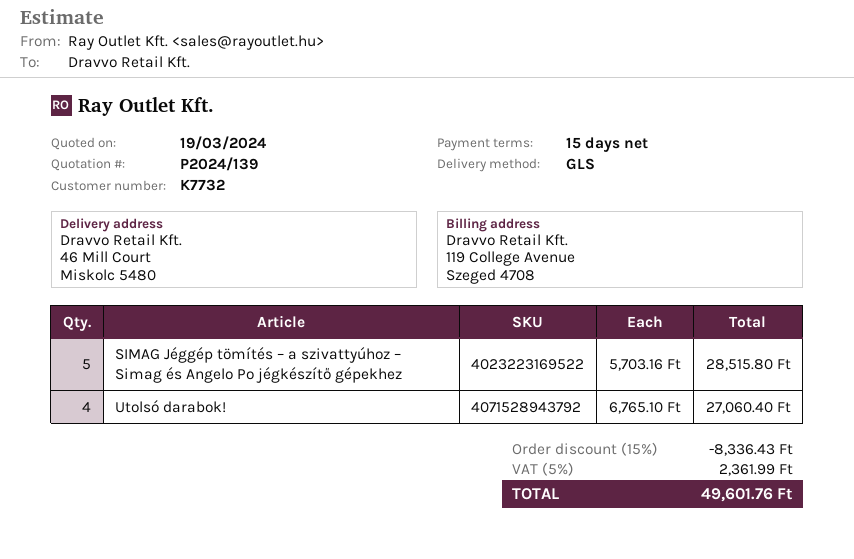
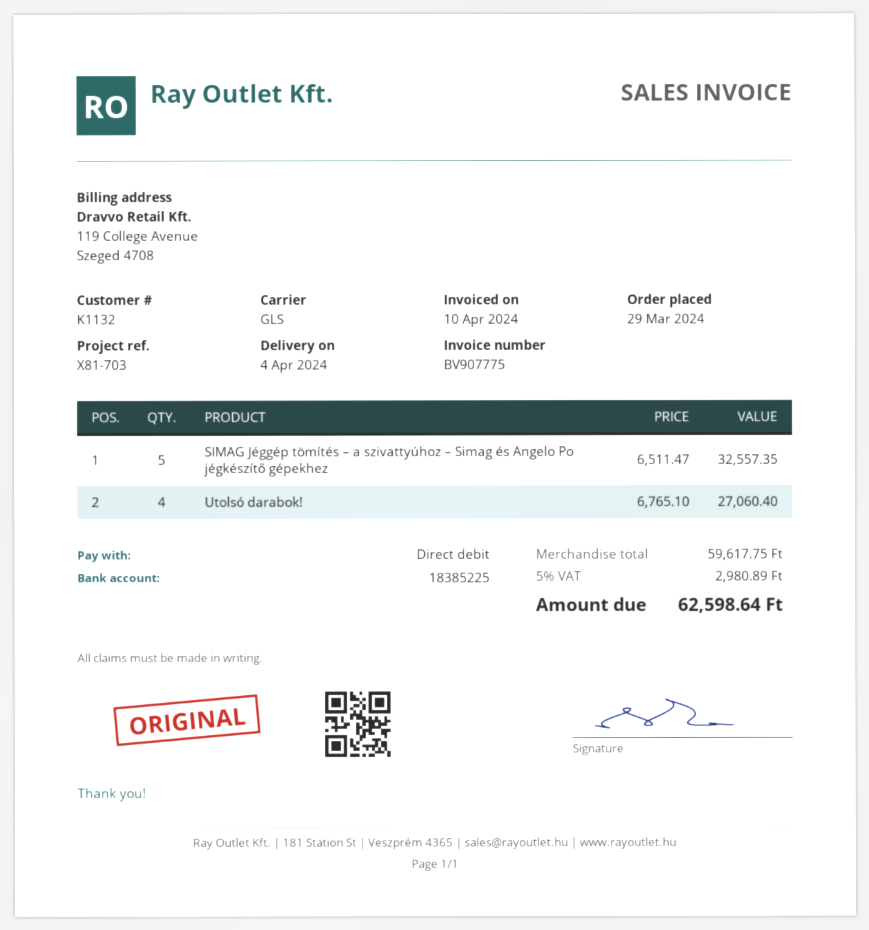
customer number: K7732 -> K1132
SIMAG Jéggép tömítés – a szivattyúhoz – Simag és Angelo Po jégkészítő gépekhez: 5 x 5703.16 = 28515.80 -> 5 x 6511.47 = 32557.35
discount: 15% = 8336.43 -> none
tax: 5% = 2361.99 -> 5% = 2980.89
total: 49601.76 -> 62598.64

